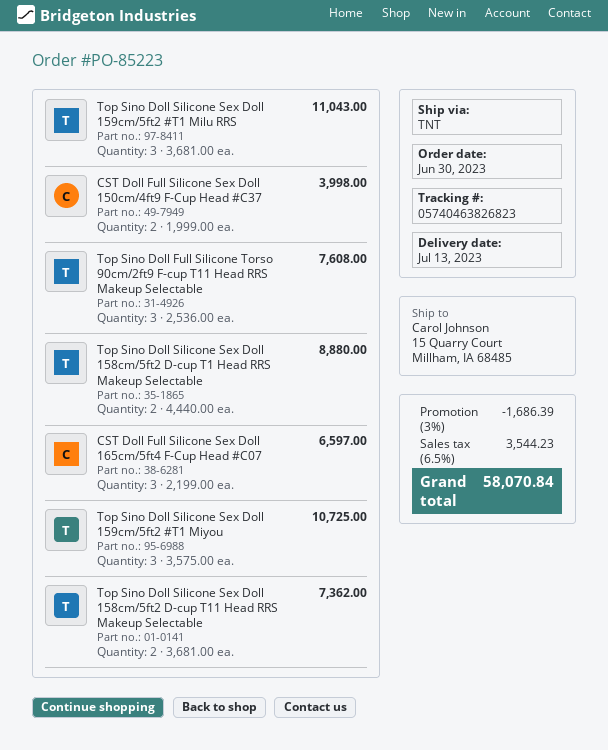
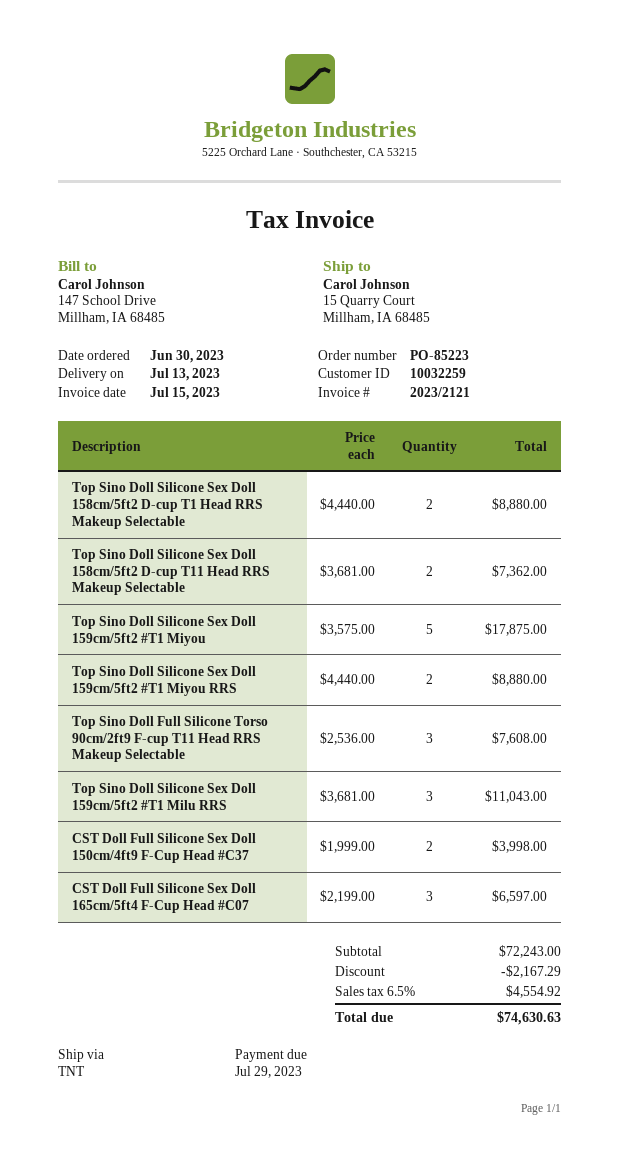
Top Sino Doll Silicone Sex Doll 159cm/5ft2 #T1 Miyou: 3 x 3575.00 = 10725.00 -> 5 x 3575.00 = 17875.00
Top Sino Doll Silicone Sex Doll 159cm/5ft2 #T1 Miyou RRS: none -> 2 x 4440.00 = 8880.00
discount: 1686.39 -> 2167.29
tax: 6.5% = 3544.23 -> 6.5% = 4554.92
total: 58070.84 -> 74630.63

